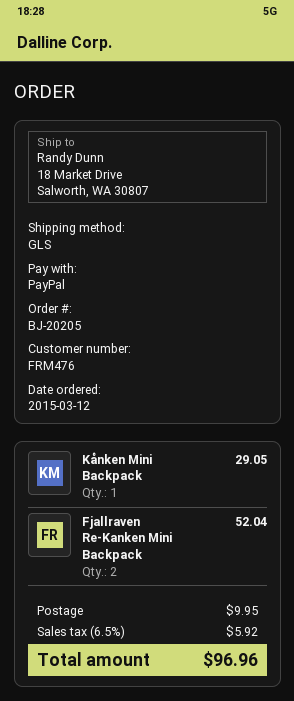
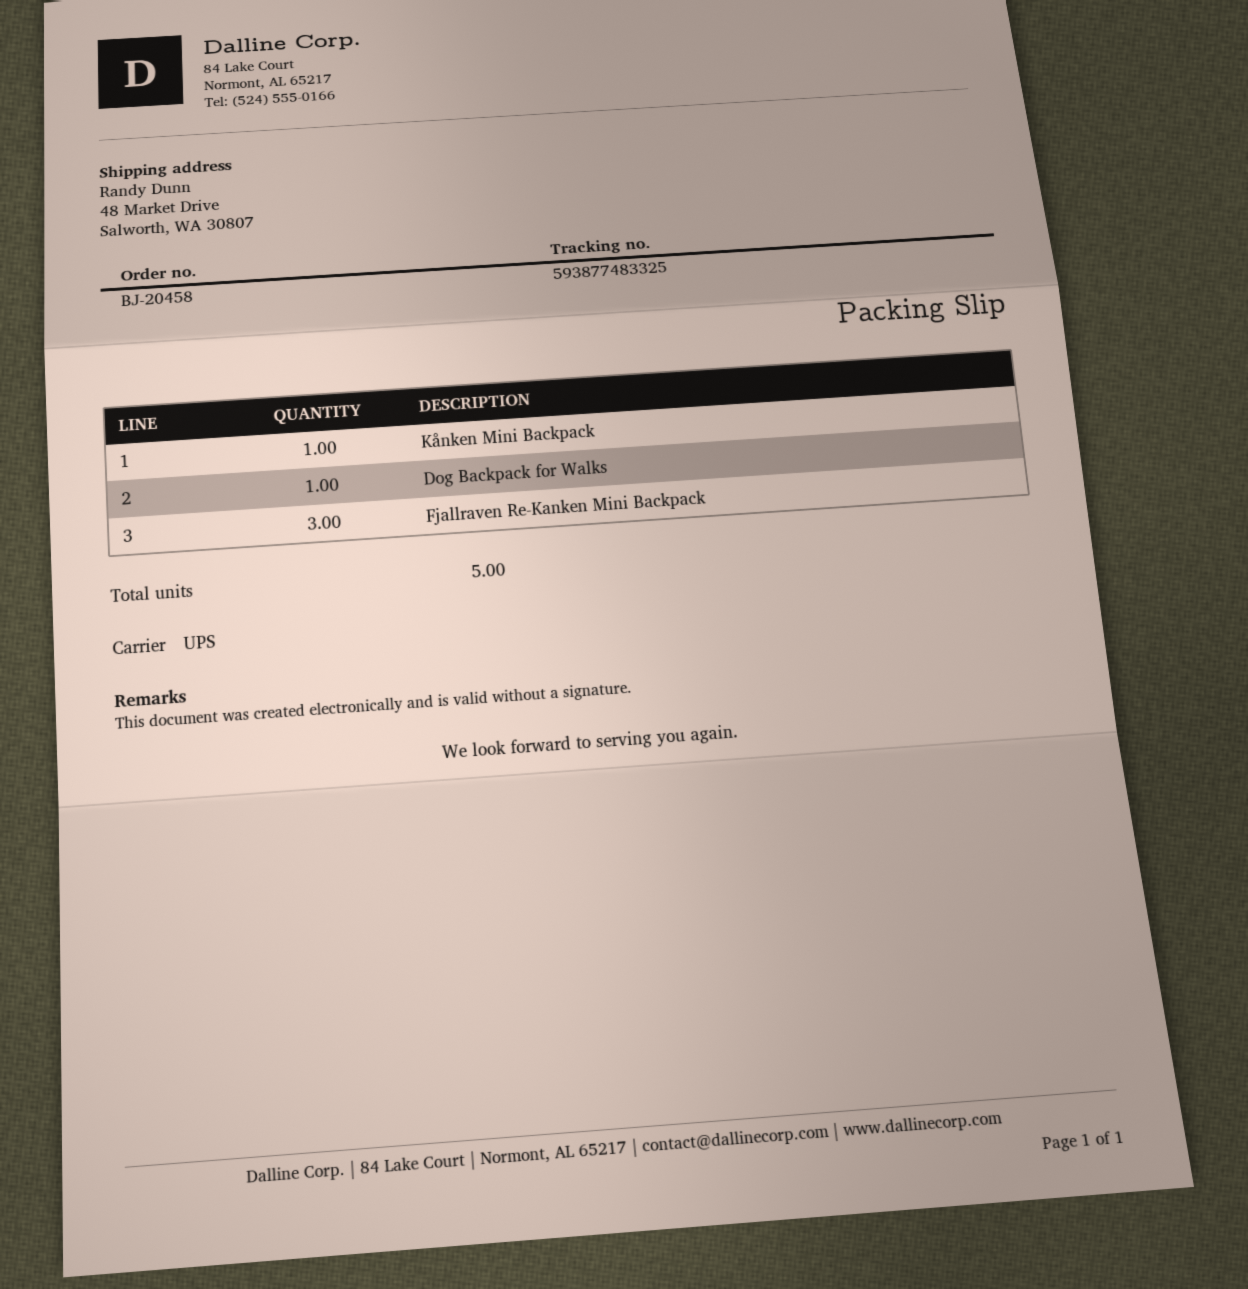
order number: BJ-20205 -> BJ-20458
shipping method: GLS -> UPS
ship to: 18 Market Drive, Salworth, WA 30807 -> 48 Market Drive, Salworth, WA 30807
Fjallraven Re-Kanken Mini Backpack: 2 -> 3
Dog Backpack for Walks: none -> 1

